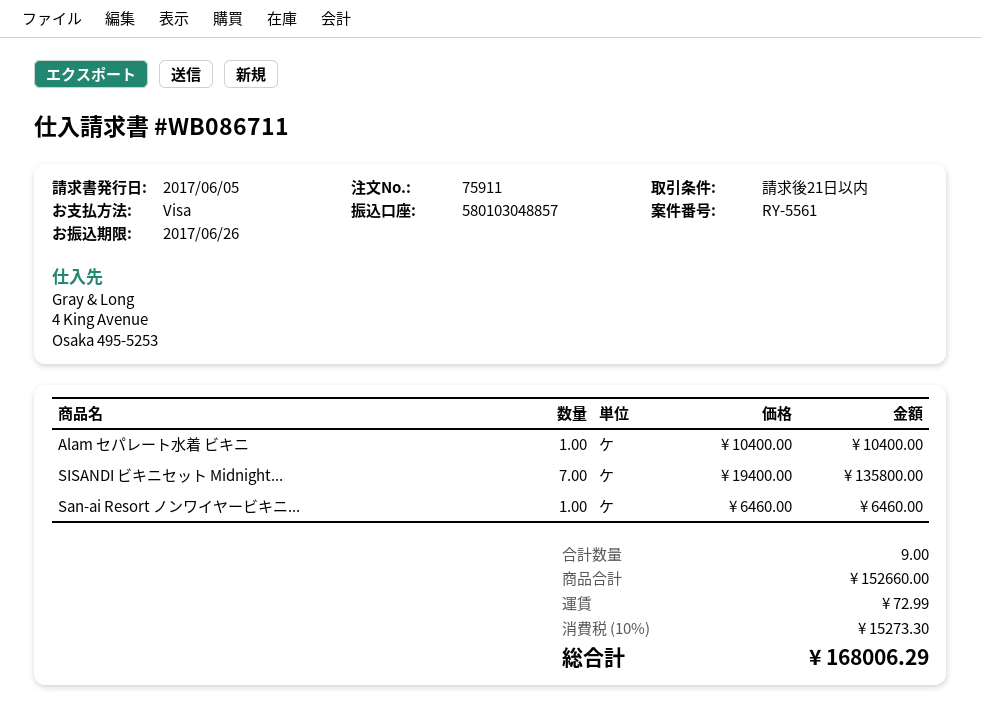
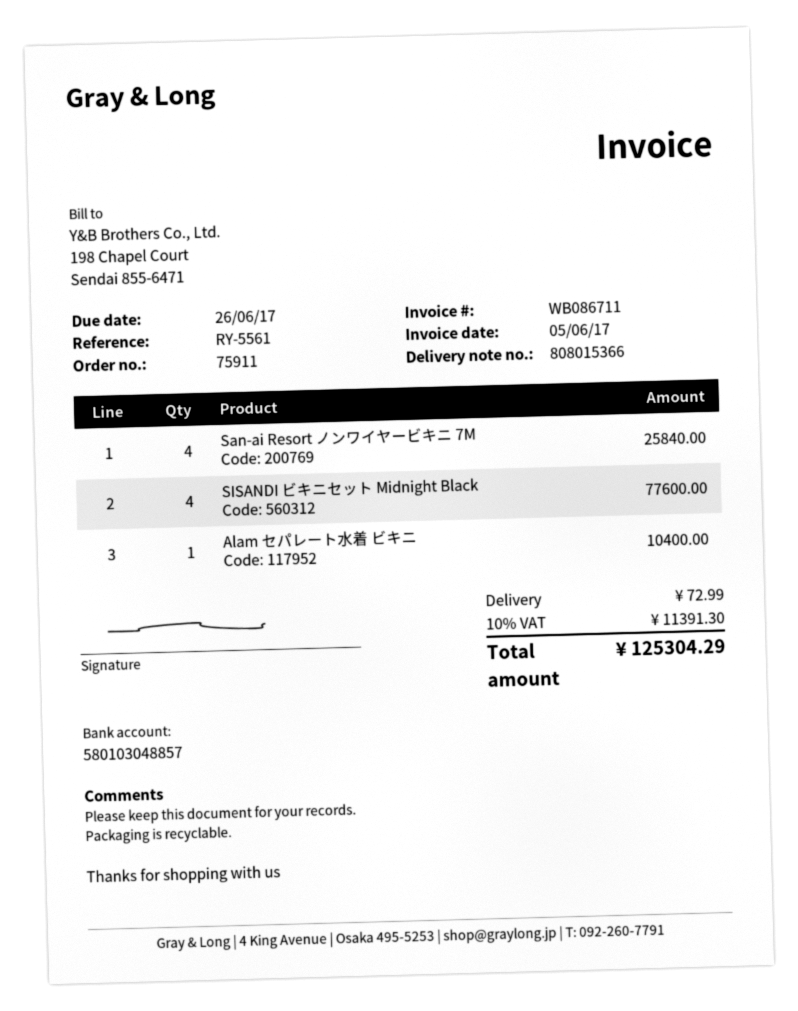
SISANDI ビキニセット Midnight...: 7 for 135800.00 -> 4 for 77600.00
San-ai Resort ノンワイヤービキニ...: 1 for 6460.00 -> 4 for 25840.00
tax: 10% = 15273.30 -> 10% = 11391.30
total: 168006.29 -> 125304.29

